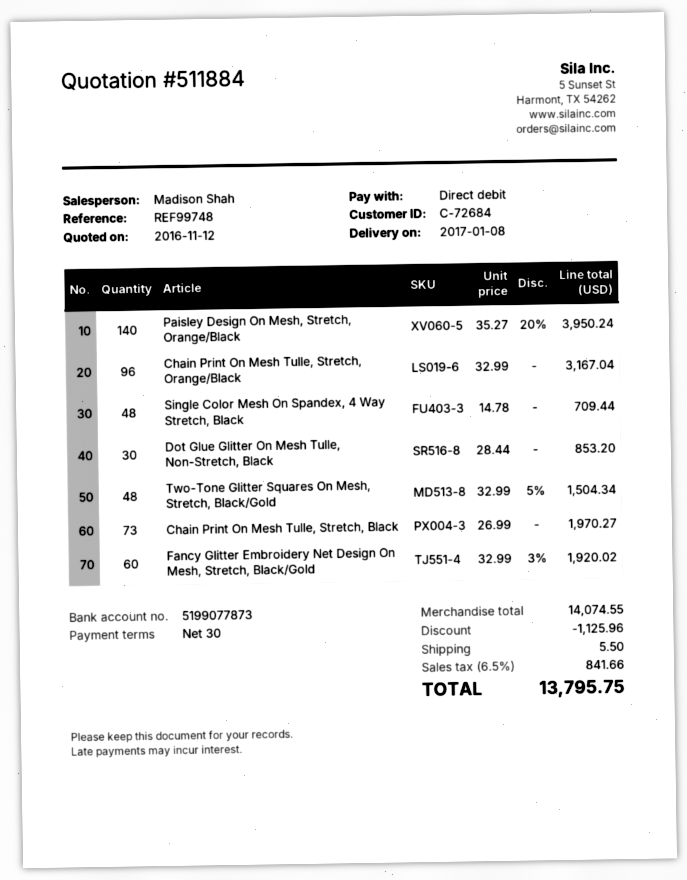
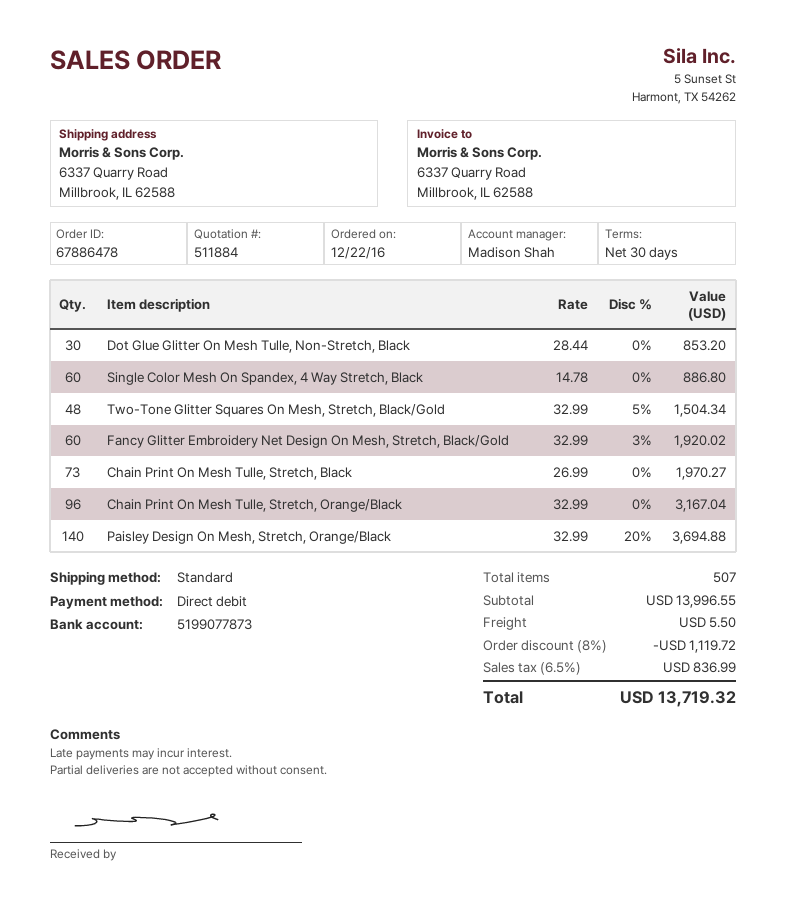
Paisley Design On Mesh, Stretch, Orange/Black: 140 x 35.27 - 20% = 3950.24 -> 140 x 32.99 - 20% = 3694.88
Single Color Mesh On Spandex, 4 Way Stretch, Black: 48 x 14.78 = 709.44 -> 60 x 14.78 = 886.80
subtotal: 14074.55 -> 13996.55
discount: 1125.96 -> 1119.72
tax: 6.5% = 841.66 -> 6.5% = 836.99
total: 13795.75 -> 13719.32

